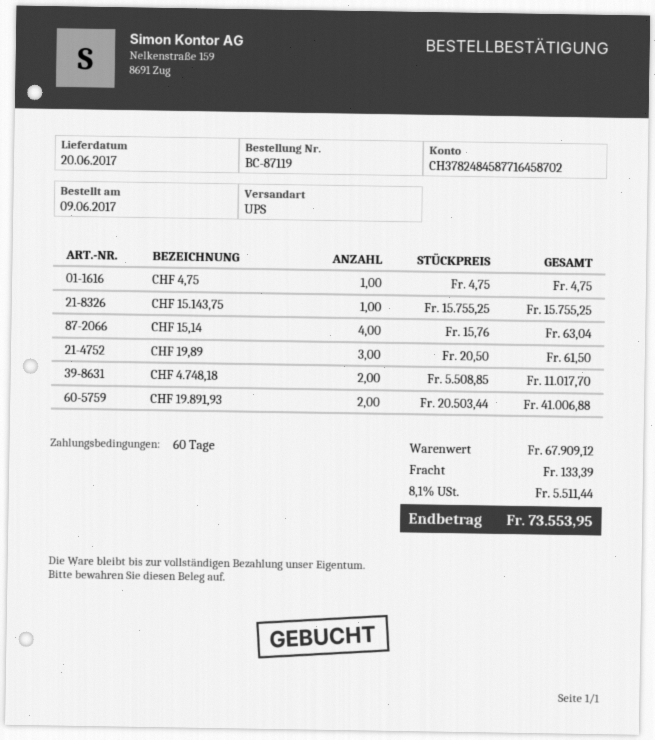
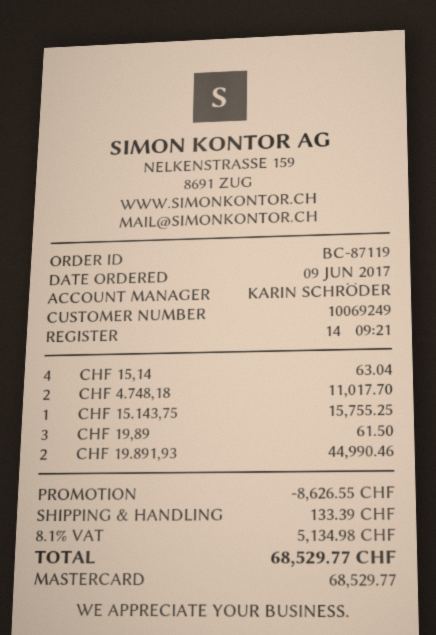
CHF 4,75: 1 for 4.75 -> none
CHF 19.891,93: 2 for 41006.88 -> 2 for 44990.46
discount: none -> 8626.55
tax: 8.1% = 5511.44 -> 8.1% = 5134.98
total: 73553.95 -> 68529.77

